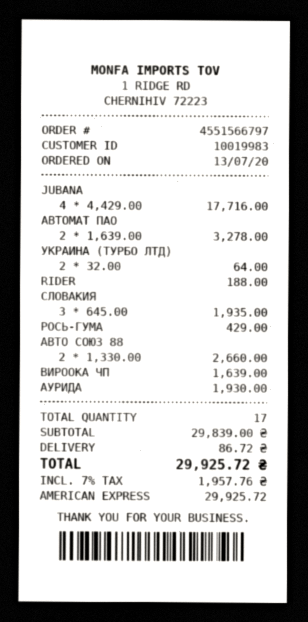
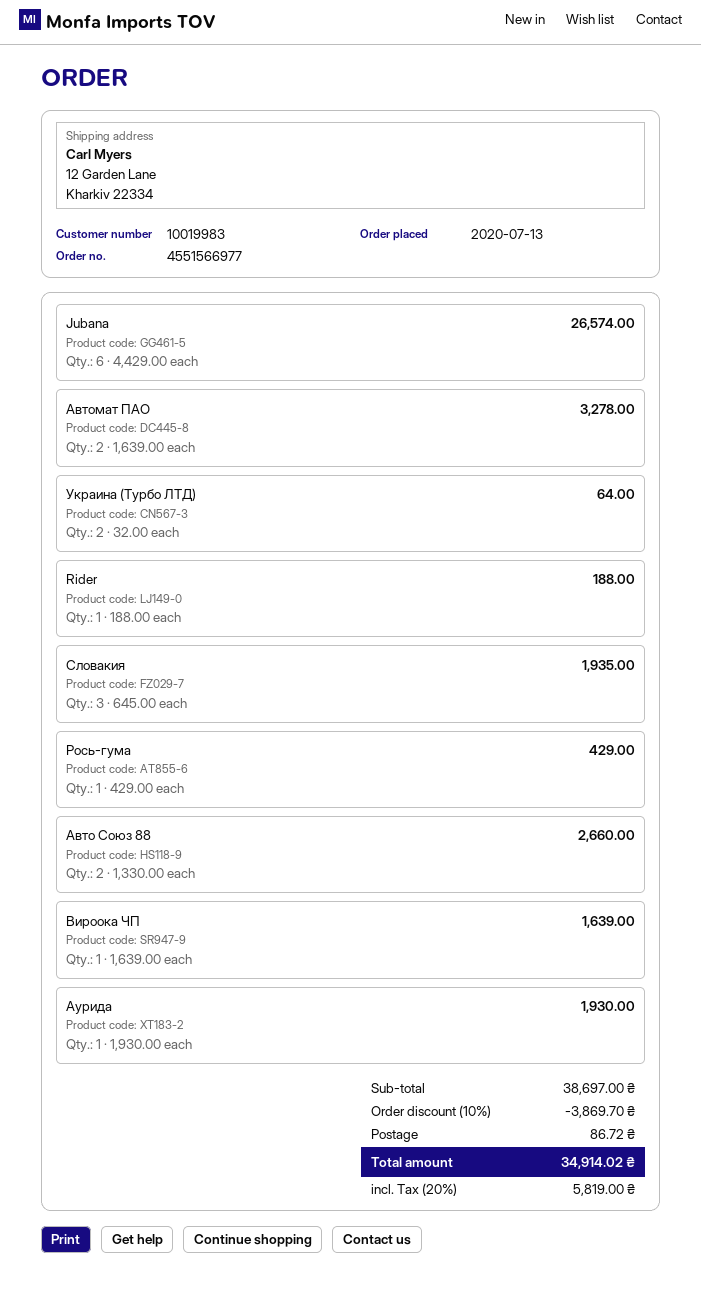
order number: 4551566797 -> 4551566977
JUBANA: 4 x 4429.00 = 17716.00 -> 6 x 4429.00 = 26574.00
subtotal: 29839.00 -> 38697.00
discount: none -> 10% = 3869.70
tax: 7% = 1957.76 -> 20% = 5819.00
total: 29925.72 -> 34914.02

